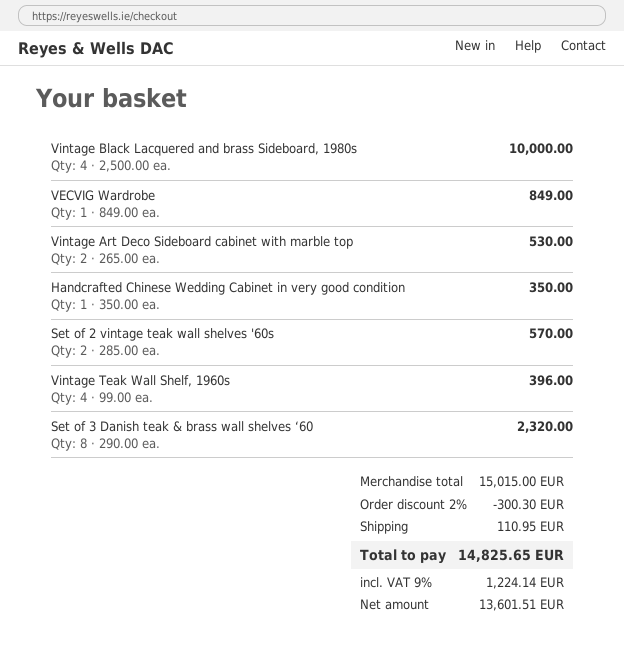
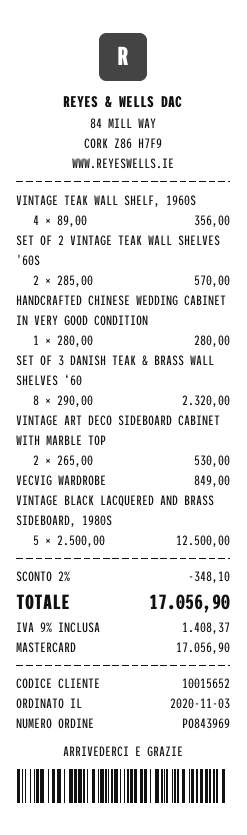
Vintage Black Lacquered and brass Sideboard, 1980s: 4 x 2500.00 = 10000.00 -> 5 x 2500.00 = 12500.00
Handcrafted Chinese Wedding Cabinet in very good condition: 1 x 350.00 = 350.00 -> 1 x 280.00 = 280.00
Vintage Teak Wall Shelf, 1960s: 4 x 99.00 = 396.00 -> 4 x 89.00 = 356.00
discount: 2% = 300.30 -> 2% = 348.10
shipping: 110.95 -> none
tax: 9% = 1224.14 -> 9% = 1408.37
total: 14825.65 -> 17056.90

